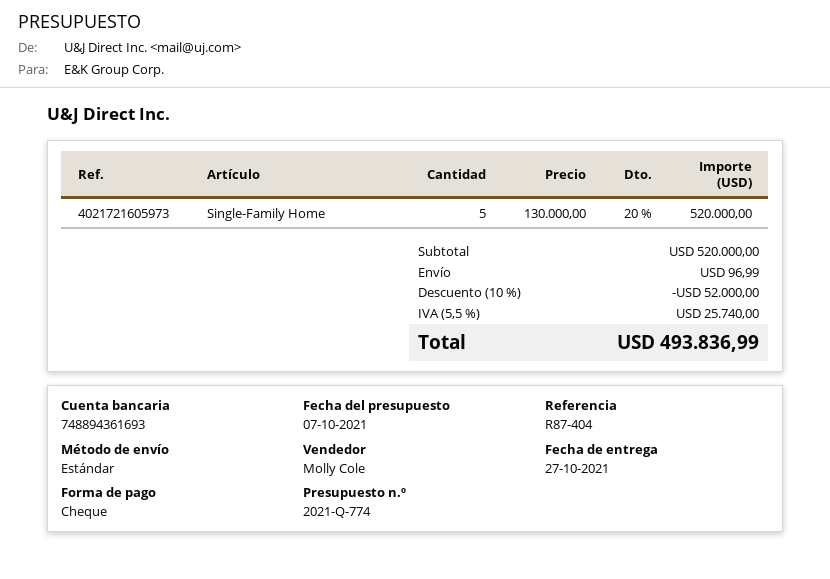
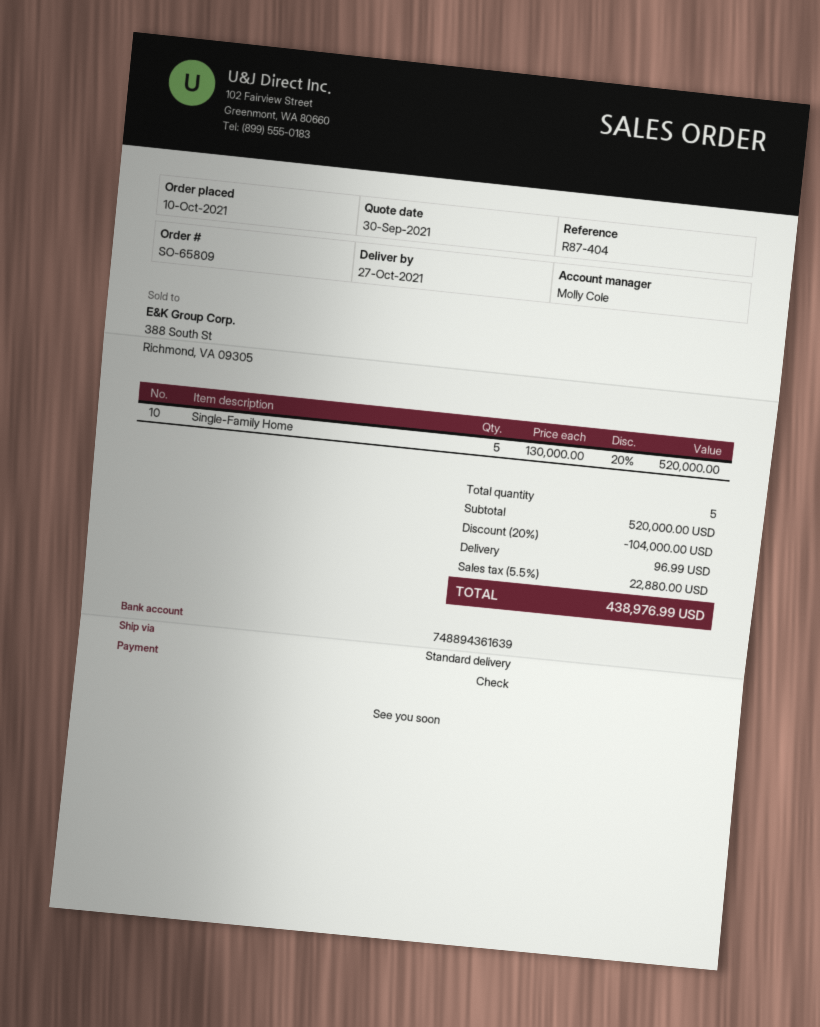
quote date: 2021-10-07 -> 2021-09-30
bank account: 748894361693 -> 748894361639
discount: 10% = 52000.00 -> 20% = 104000.00
tax: 5.5% = 25740.00 -> 5.5% = 22880.00
total: 493836.99 -> 438976.99

